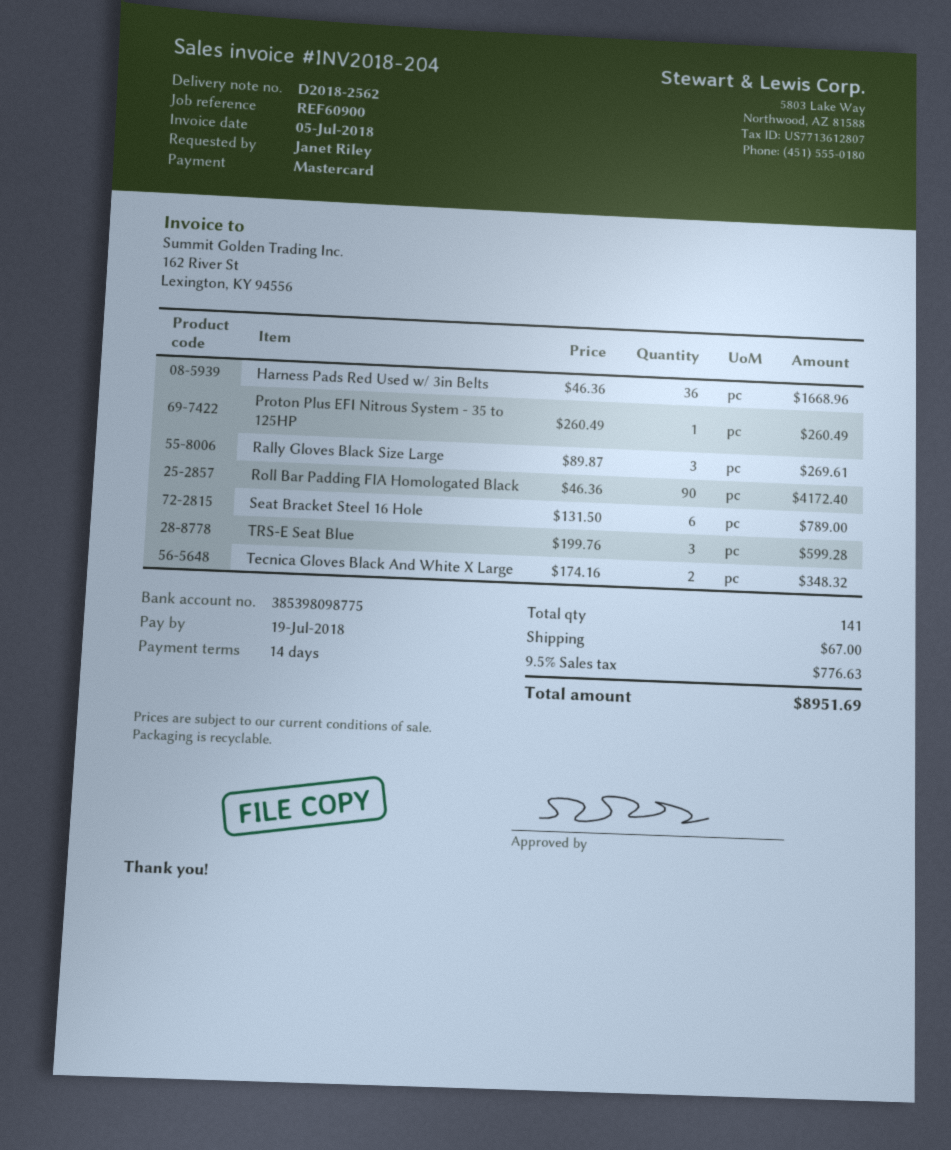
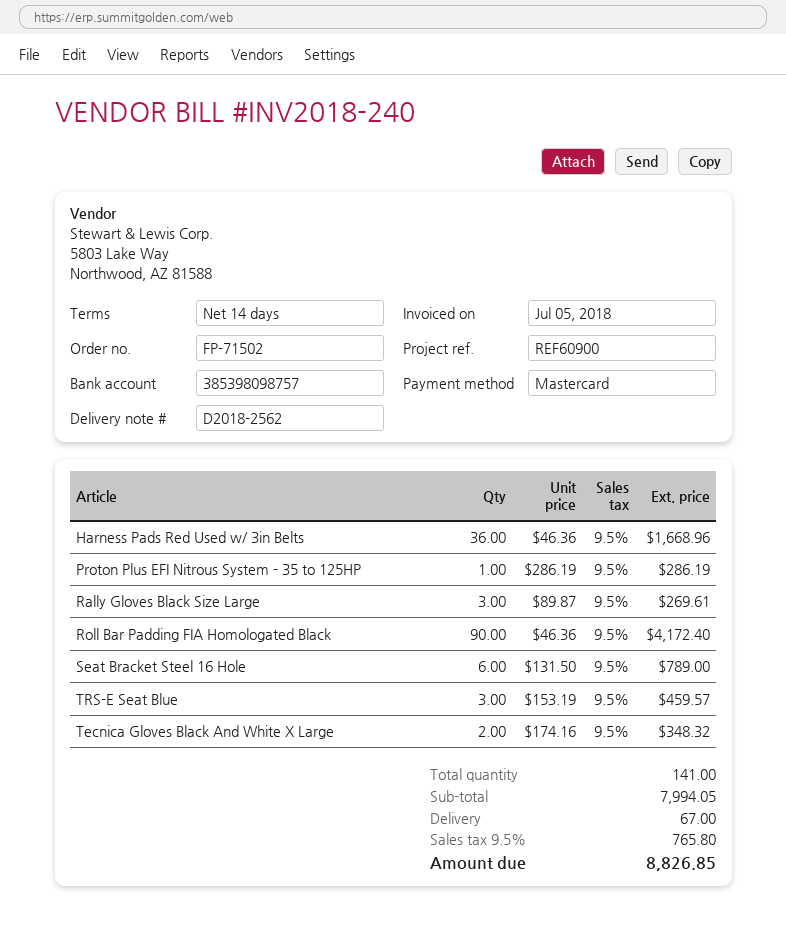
invoice number: INV2018-204 -> INV2018-240
bank account: 385398098775 -> 385398098757
Proton Plus EFI Nitrous System - 35 to 125HP: 1 x 260.49 = 260.49 -> 1 x 286.19 = 286.19
TRS-E Seat Blue: 3 x 199.76 = 599.28 -> 3 x 153.19 = 459.57
tax: 9.5% = 776.63 -> 9.5% = 765.80
total: 8951.69 -> 8826.85

